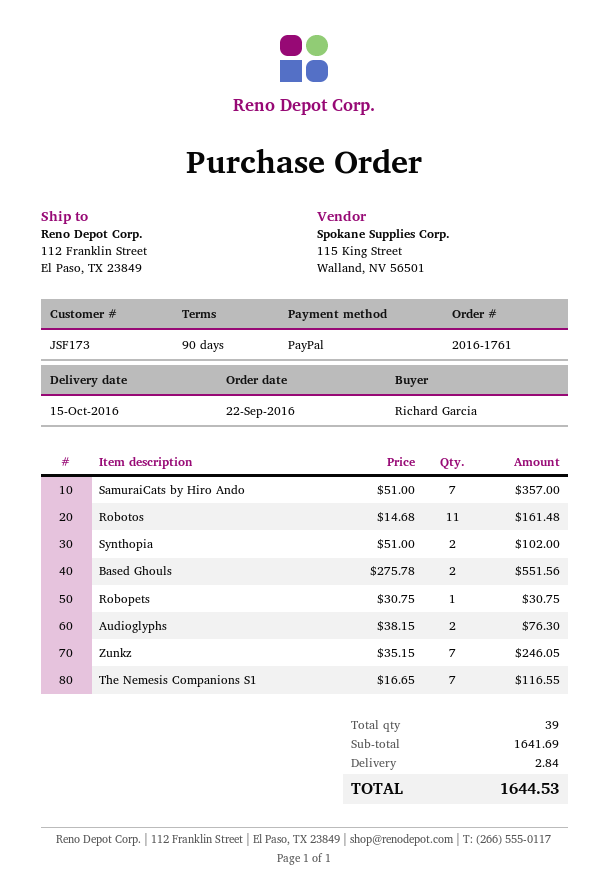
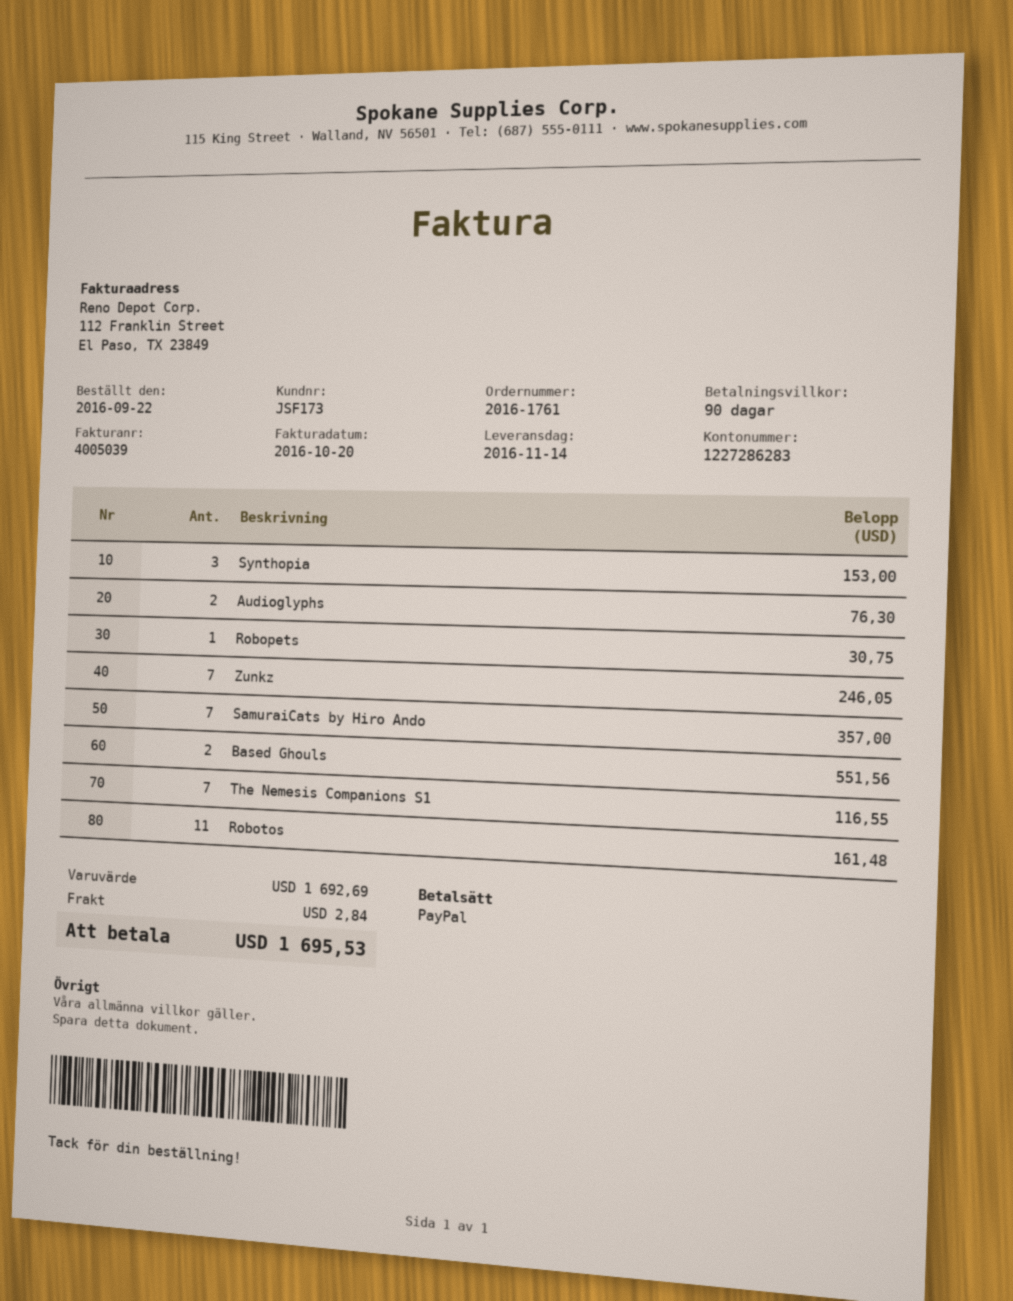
delivery date: 2016-10-15 -> 2016-11-14
Synthopia: 2 for 102.00 -> 3 for 153.00
subtotal: 1641.69 -> 1692.69
total: 1644.53 -> 1695.53

